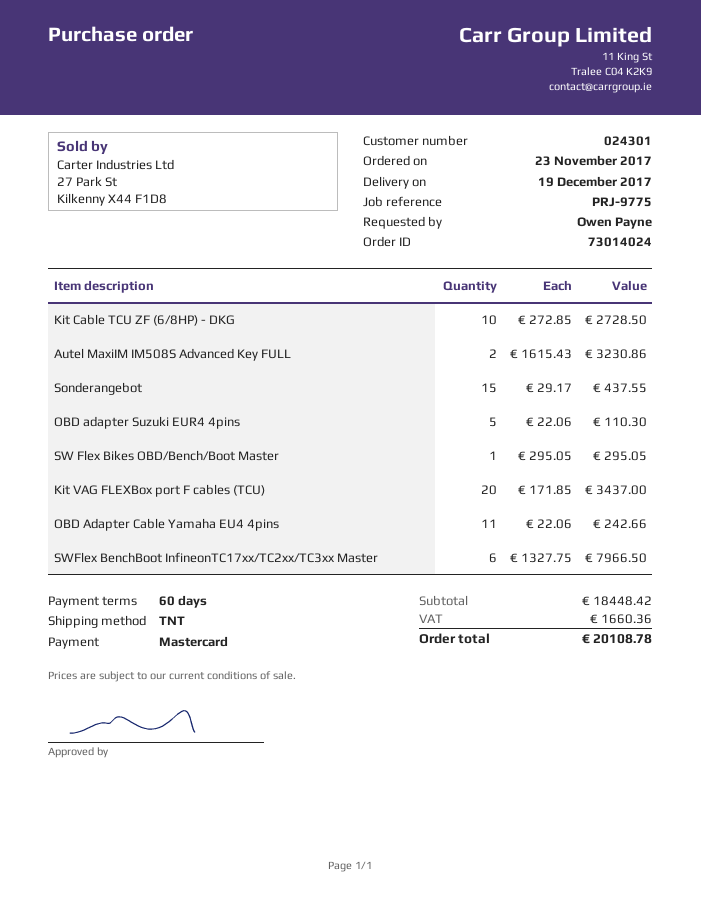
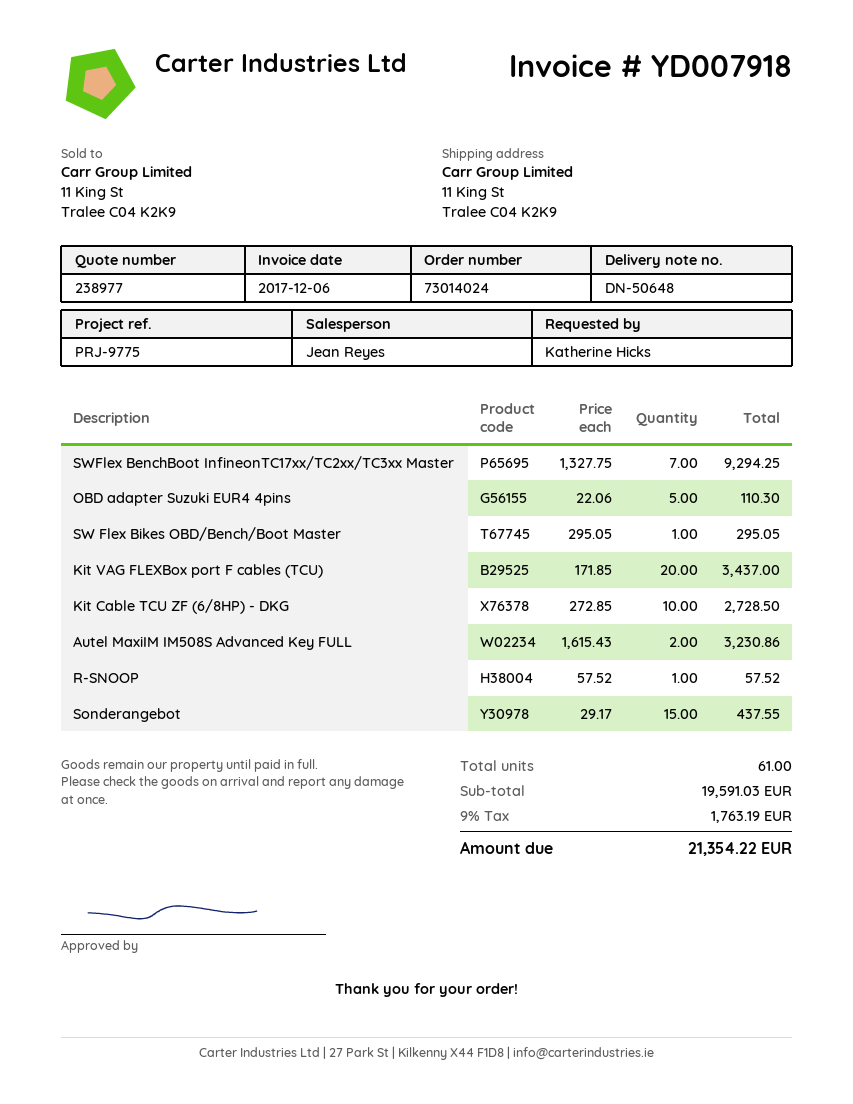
ordered by: Owen Payne -> Katherine Hicks
OBD Adapter Cable Yamaha EU4 4pins: 11 x 22.06 = 242.66 -> none
SWFlex BenchBoot InfineonTC17xx/TC2xx/TC3xx Master: 6 x 1327.75 = 7966.50 -> 7 x 1327.75 = 9294.25
R-SNOOP: none -> 1 x 57.52 = 57.52
subtotal: 18448.42 -> 19591.03
tax: 1660.36 -> 1763.19
total: 20108.78 -> 21354.22

